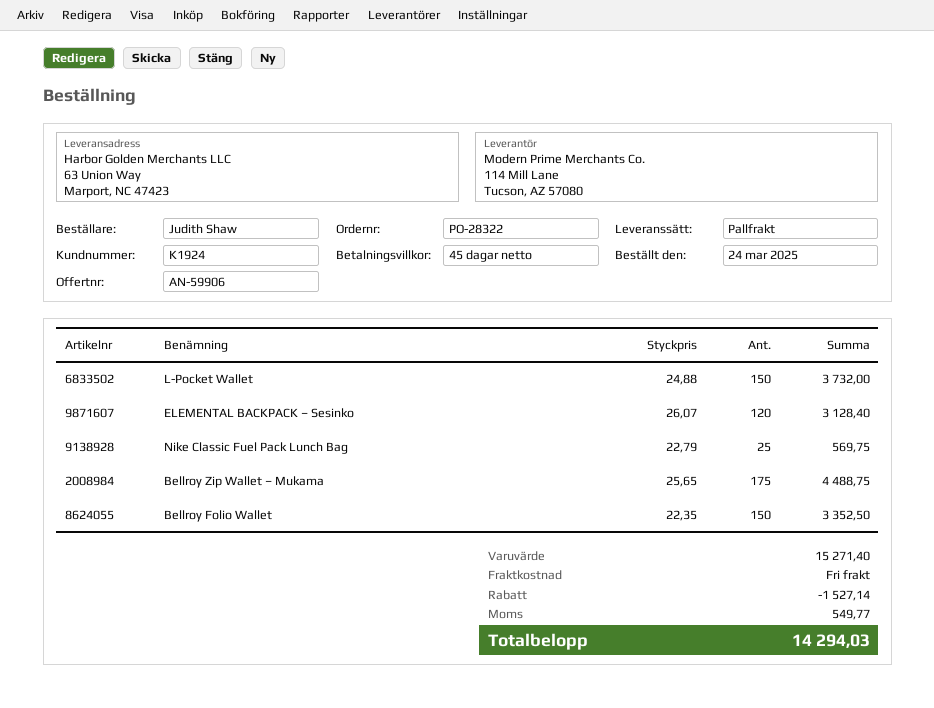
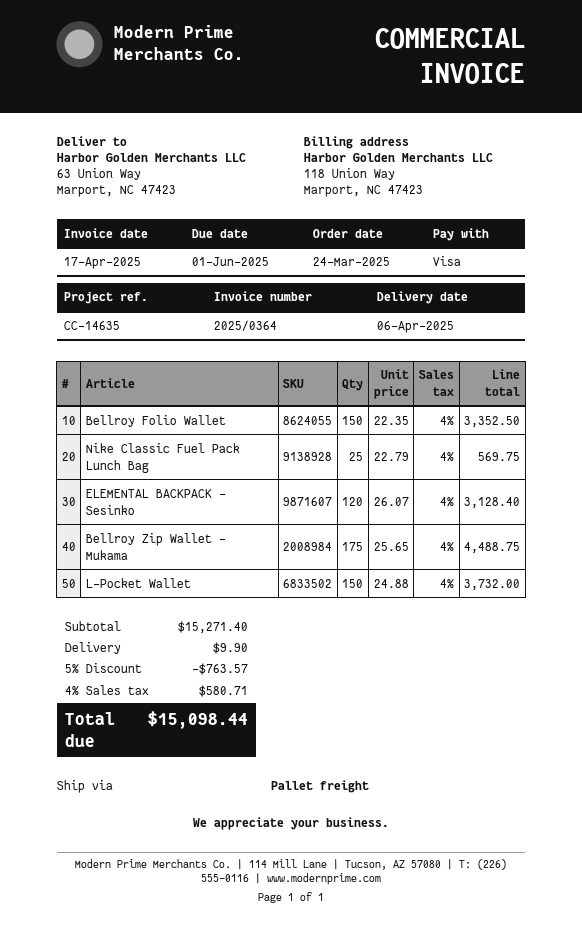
discount: 1527.14 -> 763.57
shipping: 0.00 -> 9.90
tax: 549.77 -> 580.71
total: 14294.03 -> 15098.44

